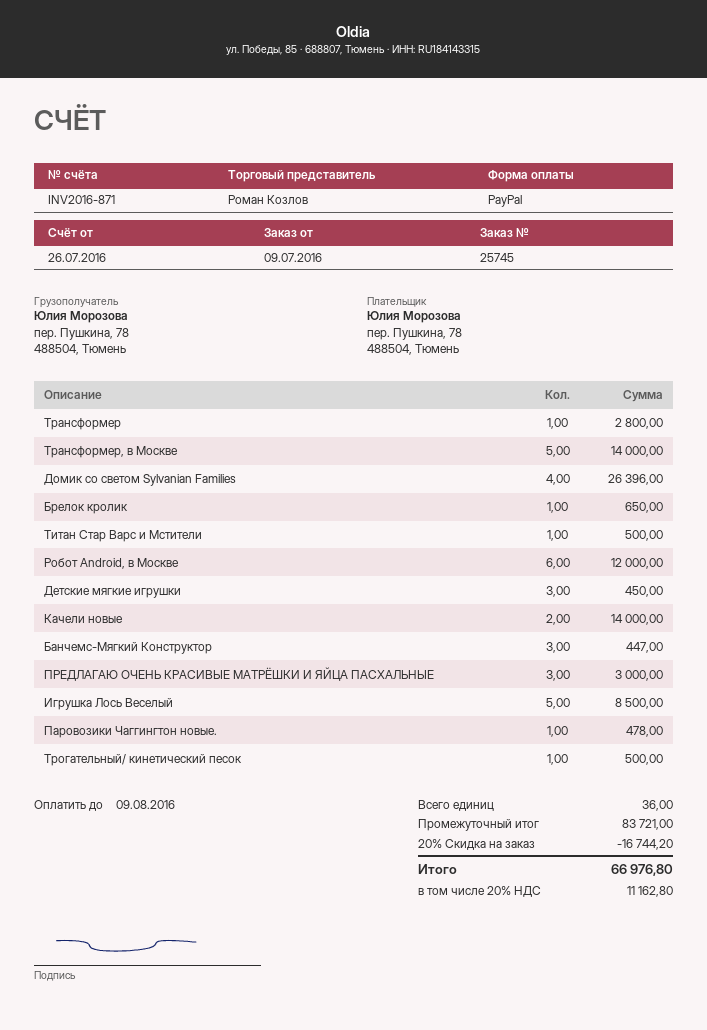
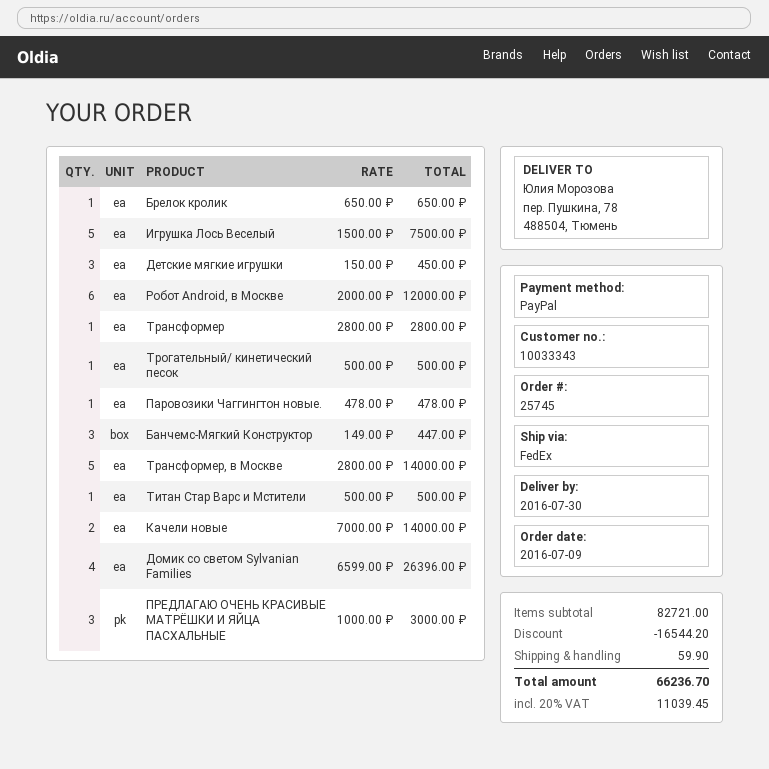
Игрушка Лось Веселый: 5 for 8500.00 -> 5 for 7500.00
subtotal: 83721.00 -> 82721.00
discount: 16744.20 -> 16544.20
shipping: none -> 59.90
tax: 20% = 11162.80 -> 20% = 11039.45
total: 66976.80 -> 66236.70

